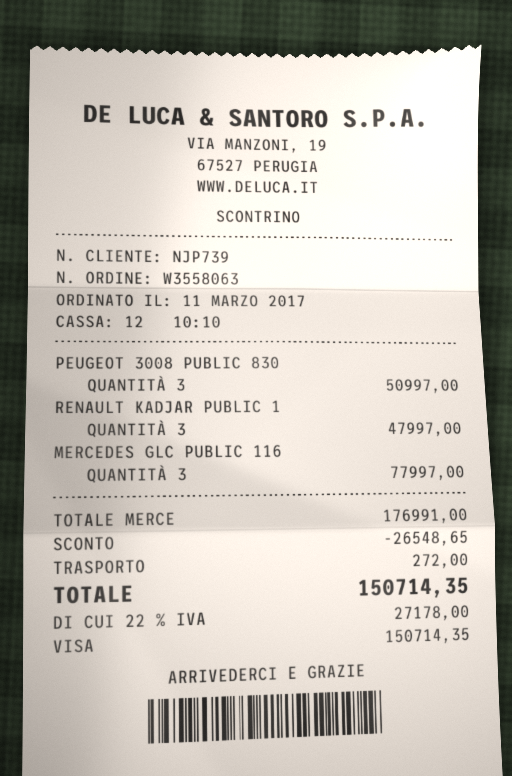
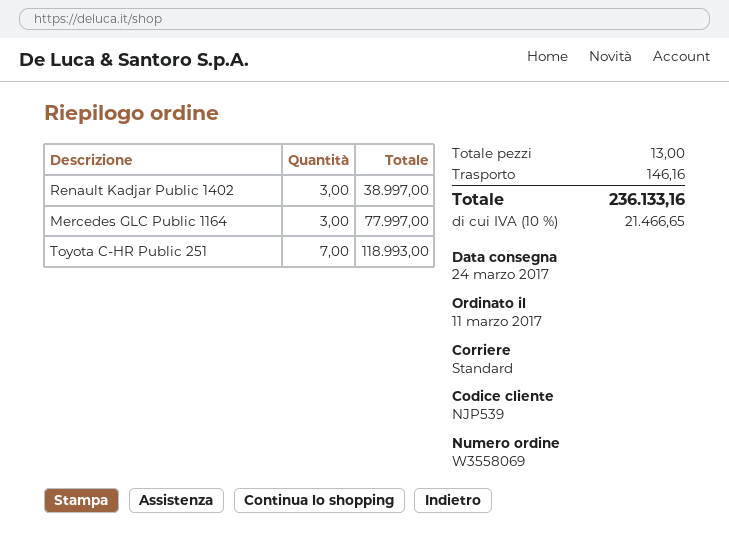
order number: W3558063 -> W3558069
customer number: NJP739 -> NJP539
PEUGEOT 3008 PUBLIC 830: 3 for 50997.00 -> none
RENAULT KADJAR PUBLIC 1: 3 for 47997.00 -> 3 for 38997.00
Toyota C-HR Public 251: none -> 7 for 118993.00
discount: 26548.65 -> none
shipping: 272.00 -> 146.16
tax: 22% = 27178.00 -> 10% = 21466.65
total: 150714.35 -> 236133.16

